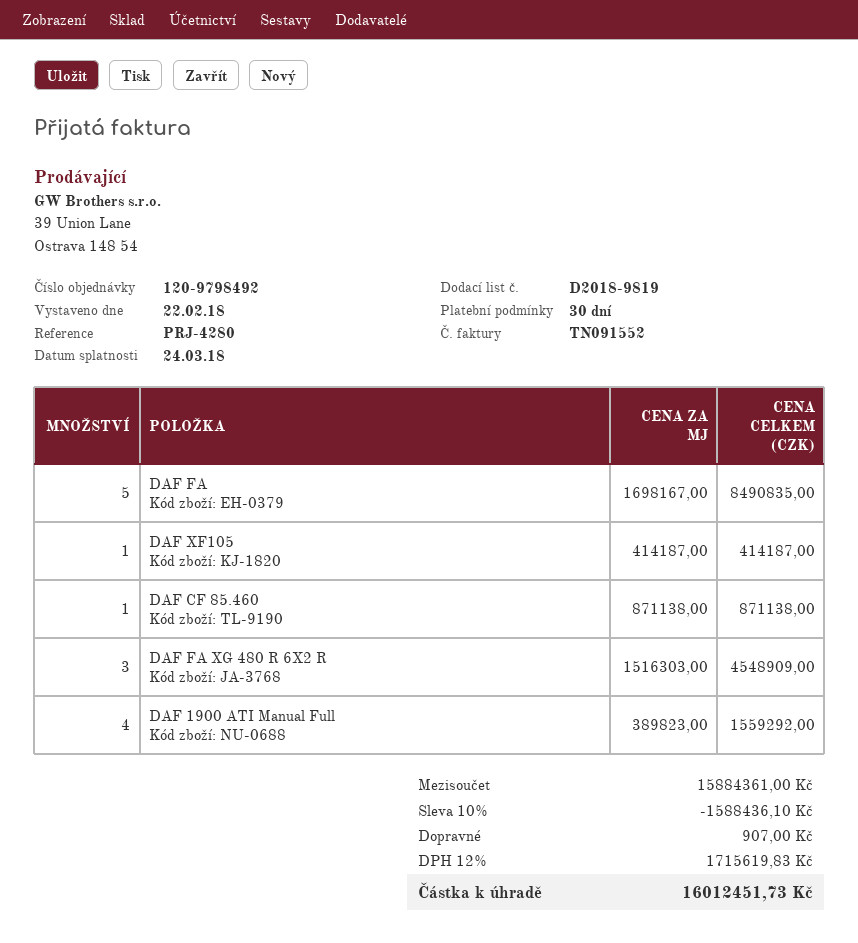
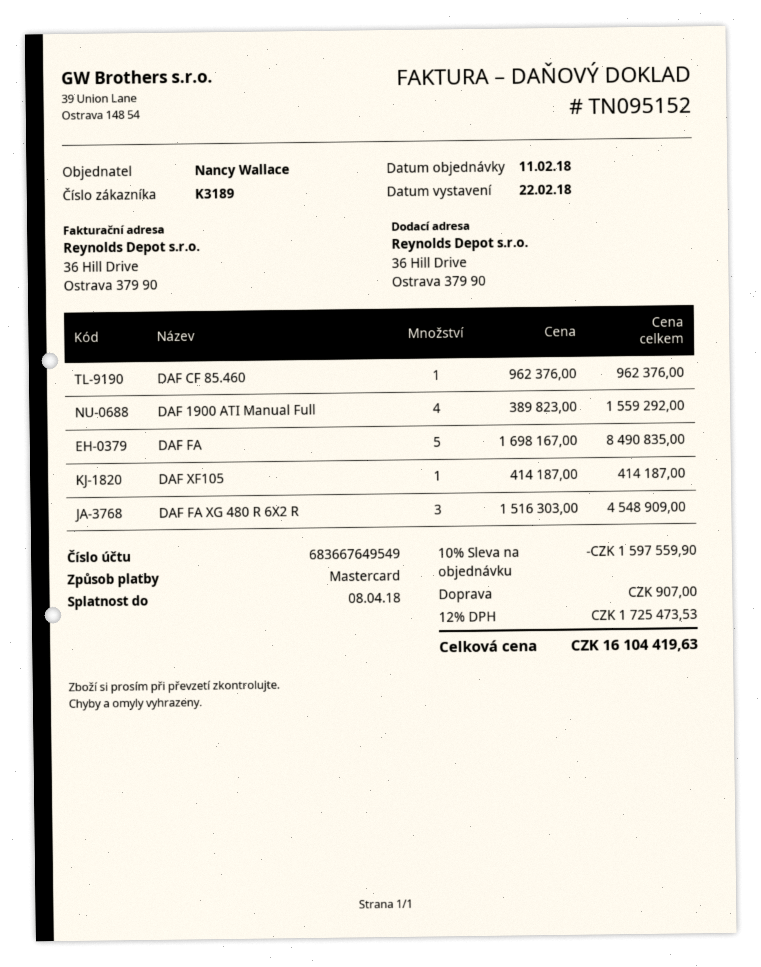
invoice number: TN091552 -> TN095152
due date: 2018-03-24 -> 2018-04-08
DAF CF 85.460: 1 x 871138.00 = 871138.00 -> 1 x 962376.00 = 962376.00
discount: 10% = 1588436.10 -> 10% = 1597559.90
tax: 12% = 1715619.83 -> 12% = 1725473.53
total: 16012451.73 -> 16104419.63

